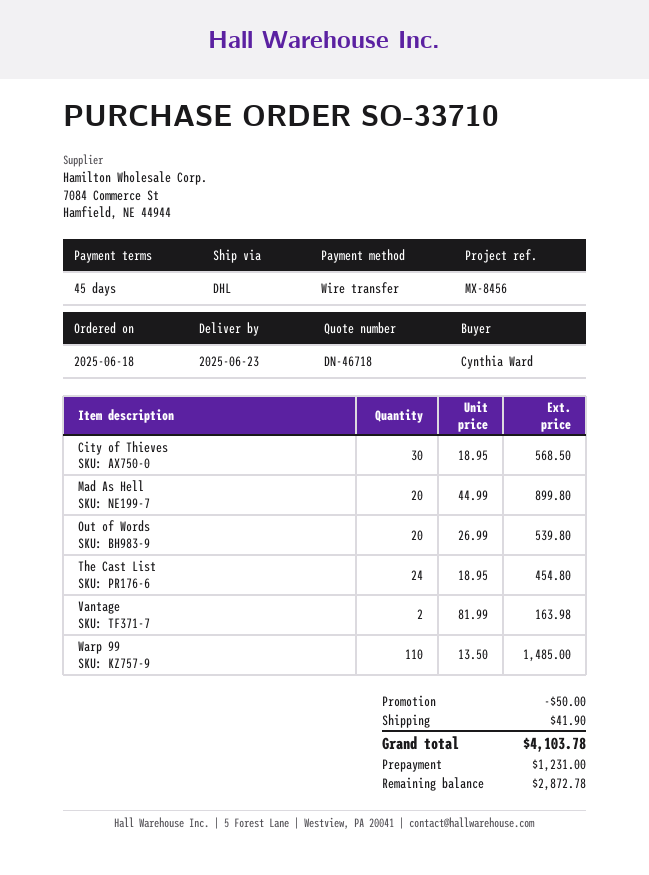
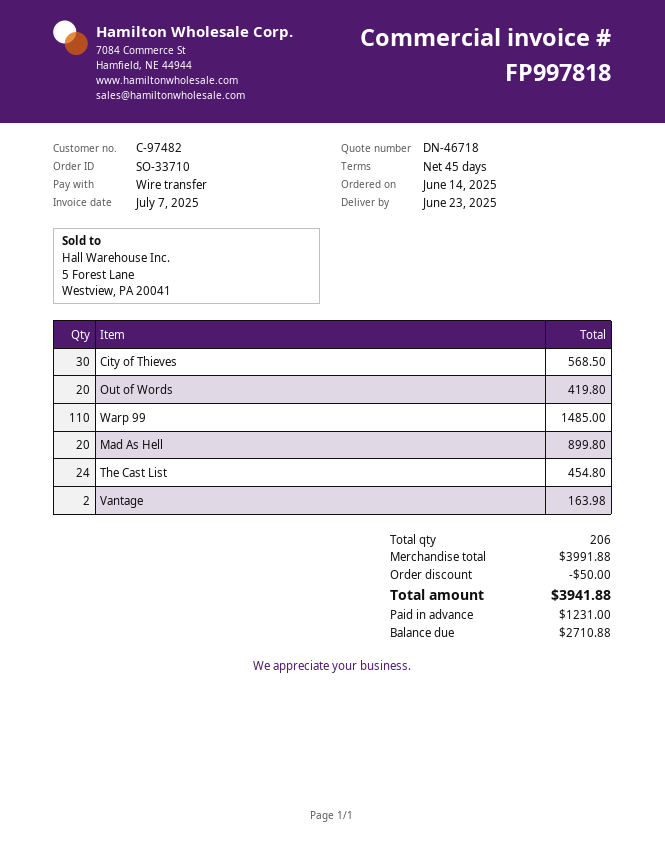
order date: 2025-06-18 -> 2025-06-14
Out of Words: 20 for 539.80 -> 20 for 419.80
shipping: 41.90 -> none
total: 4103.78 -> 3941.88
balance: 2872.78 -> 2710.88

